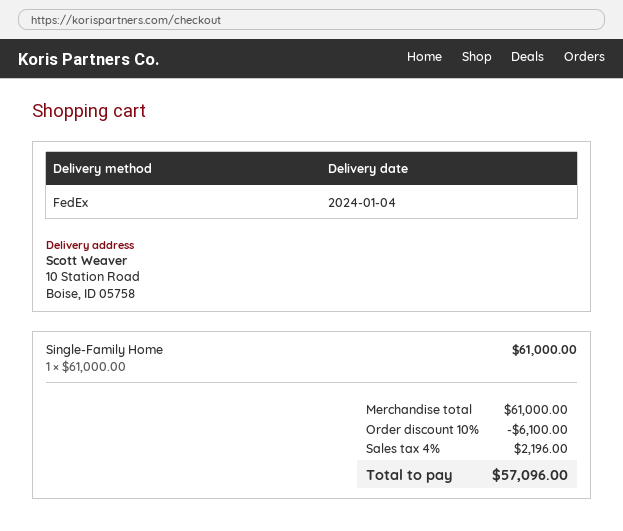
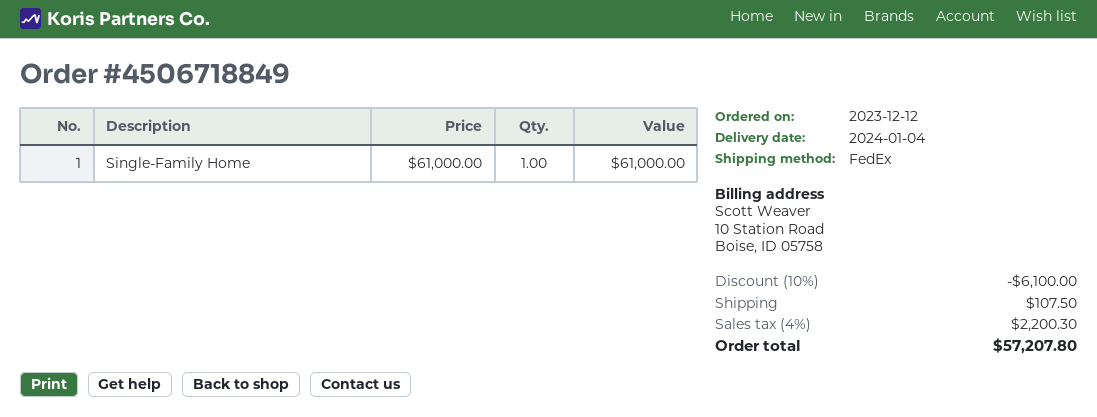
shipping: none -> 107.50
tax: 4% = 2196.00 -> 4% = 2200.30
total: 57096.00 -> 57207.80

